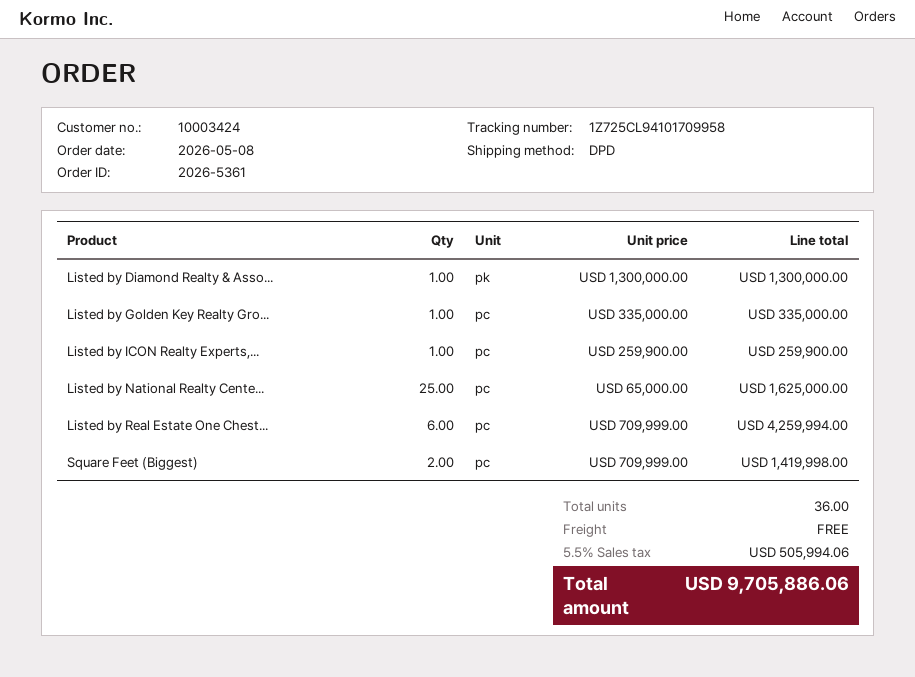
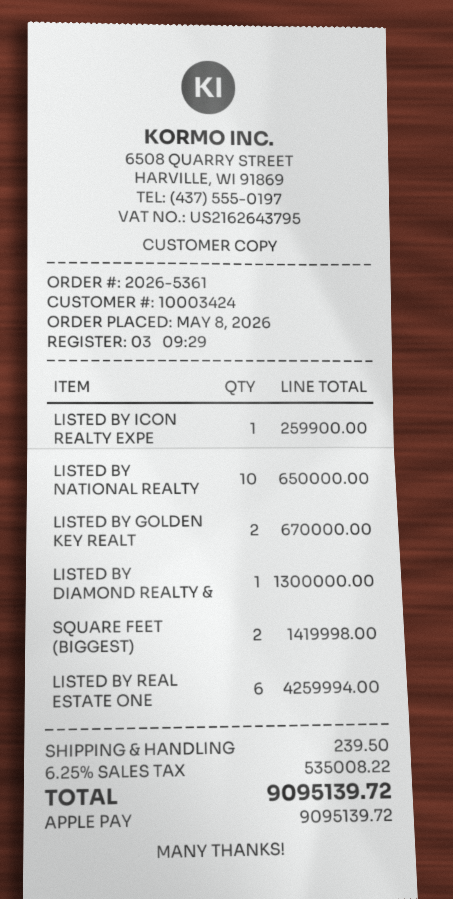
Listed by Golden Key Realty Gro...: 1 for 335000.00 -> 2 for 670000.00
Listed by National Realty Cente...: 25 for 1625000.00 -> 10 for 650000.00
shipping: 0.00 -> 239.50
tax: 5.5% = 505994.06 -> 6.25% = 535008.22
total: 9705886.06 -> 9095139.72

